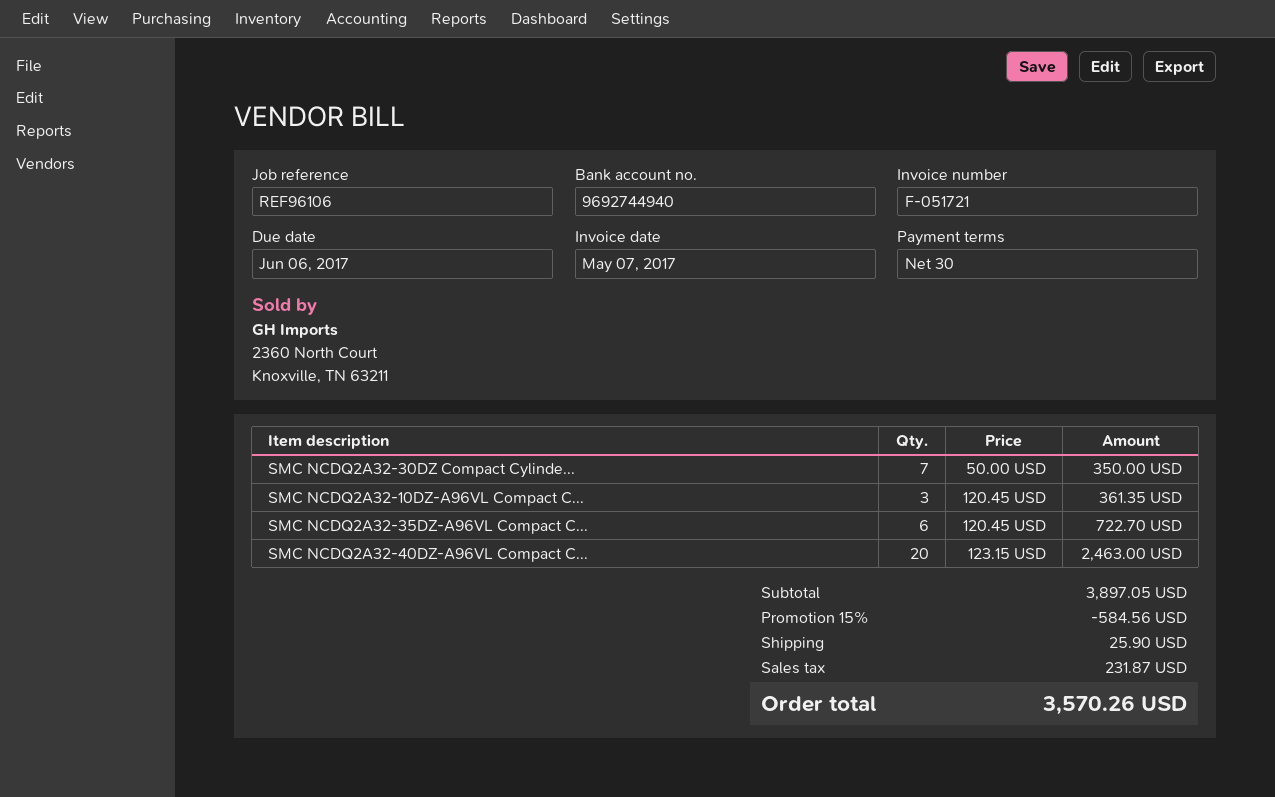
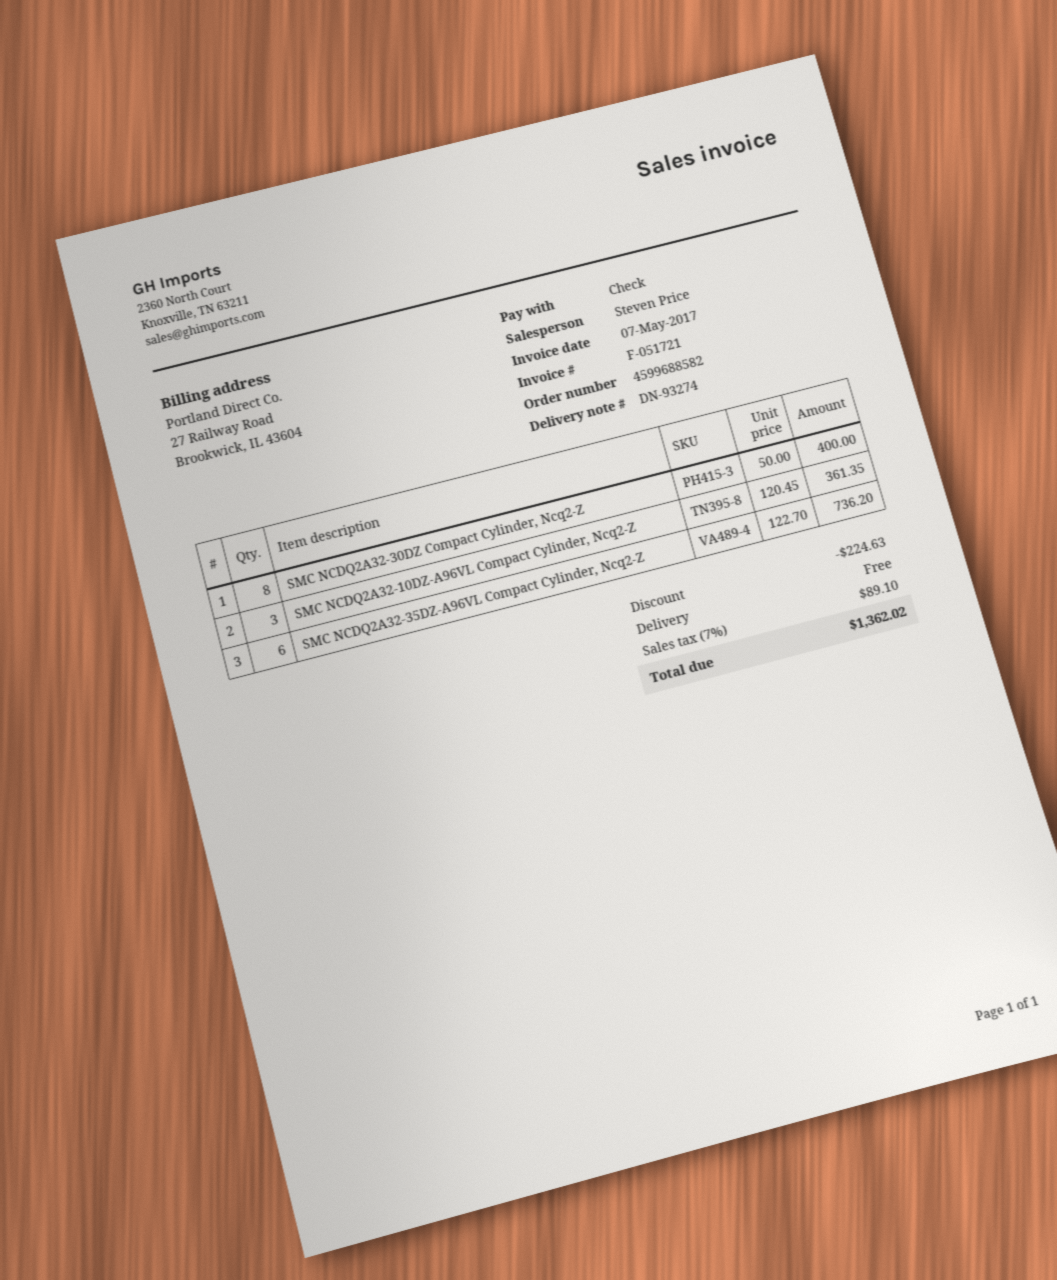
SMC NCDQ2A32-30DZ Compact Cylinde...: 7 x 50.00 = 350.00 -> 8 x 50.00 = 400.00
SMC NCDQ2A32-35DZ-A96VL Compact C...: 6 x 120.45 = 722.70 -> 6 x 122.70 = 736.20
SMC NCDQ2A32-40DZ-A96VL Compact C...: 20 x 123.15 = 2463.00 -> none
discount: 584.56 -> 224.63
shipping: 25.90 -> 0.00
tax: 231.87 -> 89.10
total: 3570.26 -> 1362.02

